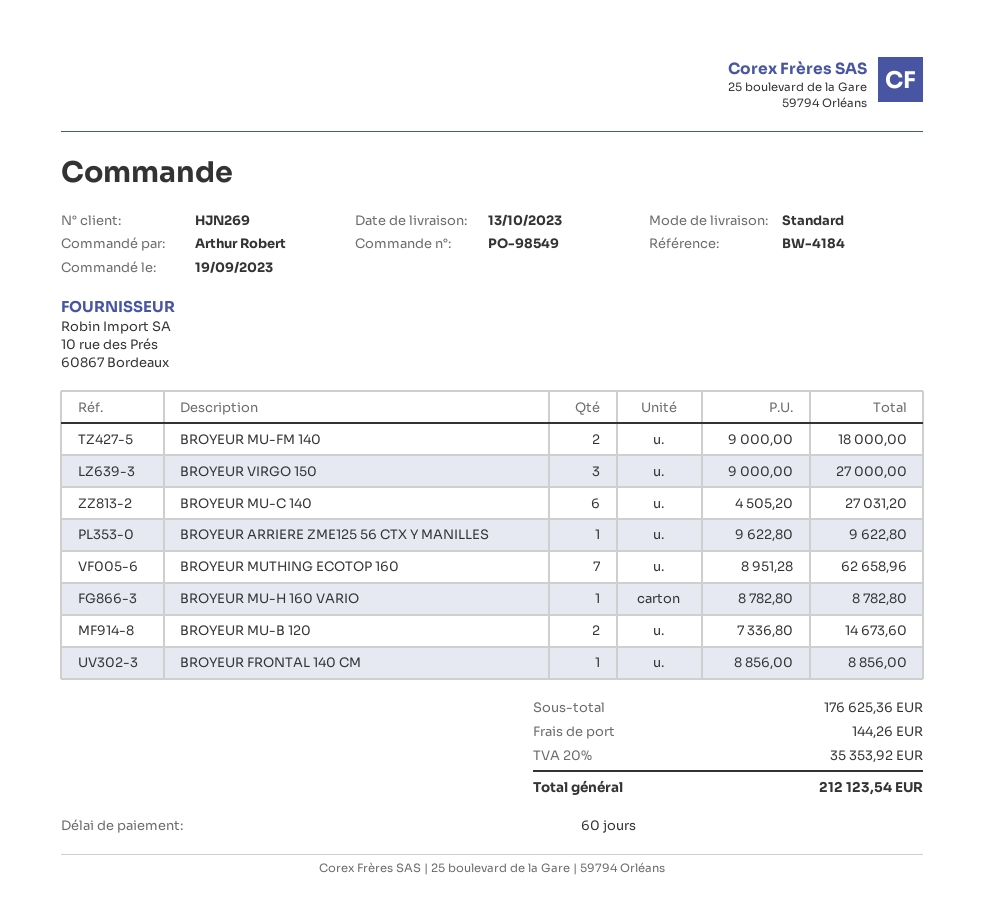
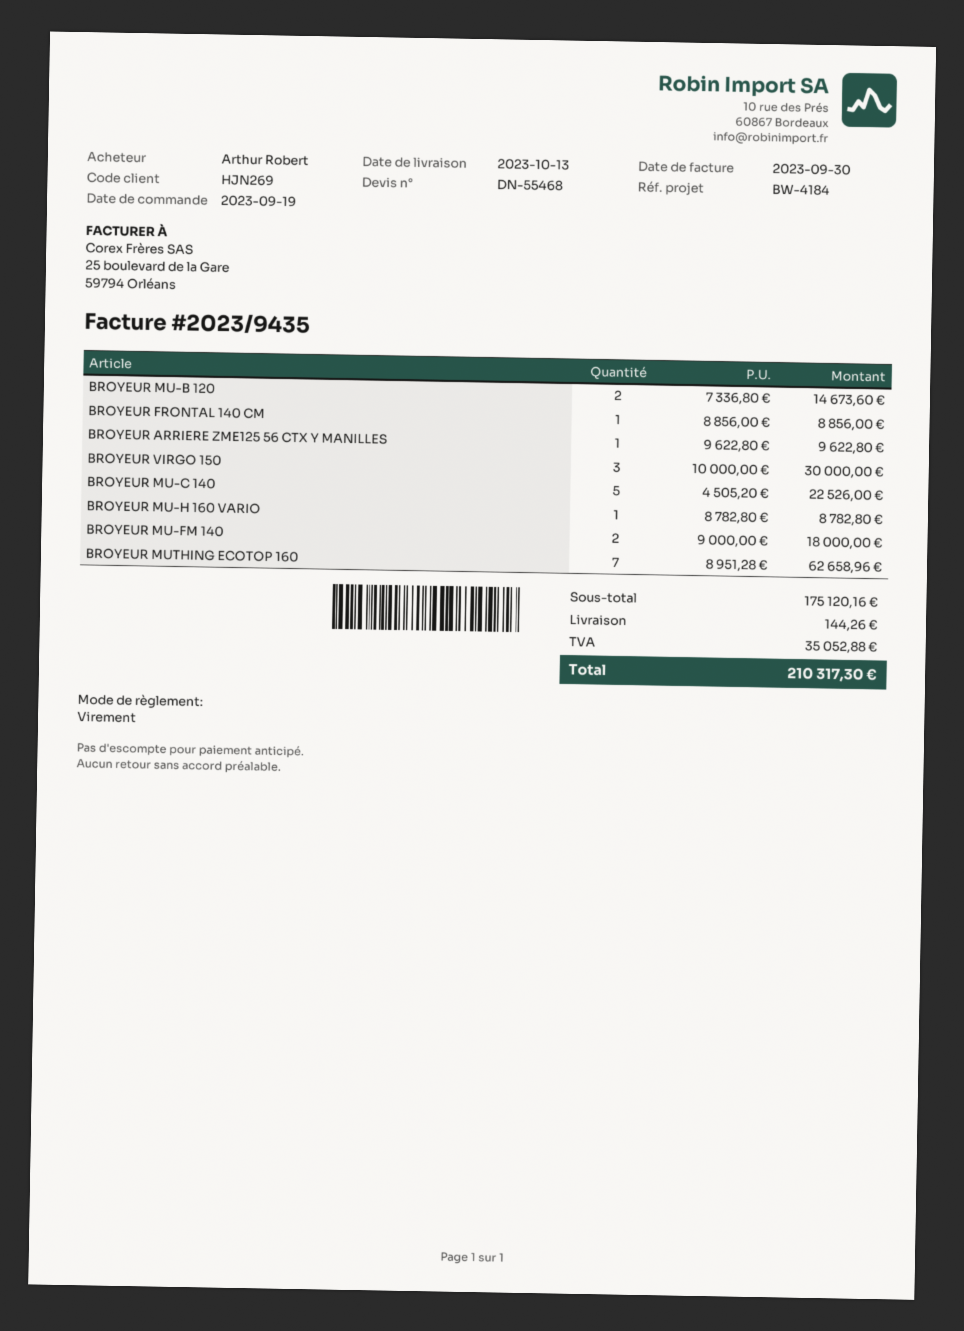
BROYEUR VIRGO 150: 3 x 9000.00 = 27000.00 -> 3 x 10000.00 = 30000.00
BROYEUR MU-C 140: 6 x 4505.20 = 27031.20 -> 5 x 4505.20 = 22526.00
subtotal: 176625.36 -> 175120.16
tax: 35353.92 -> 35052.88
total: 212123.54 -> 210317.30

